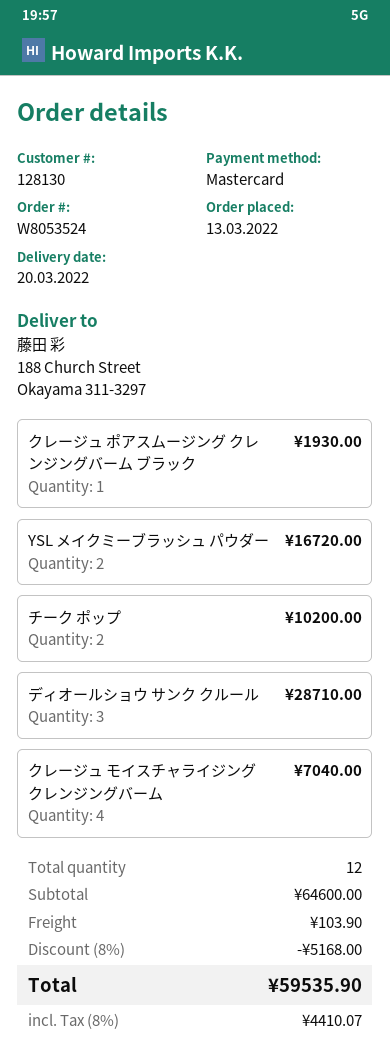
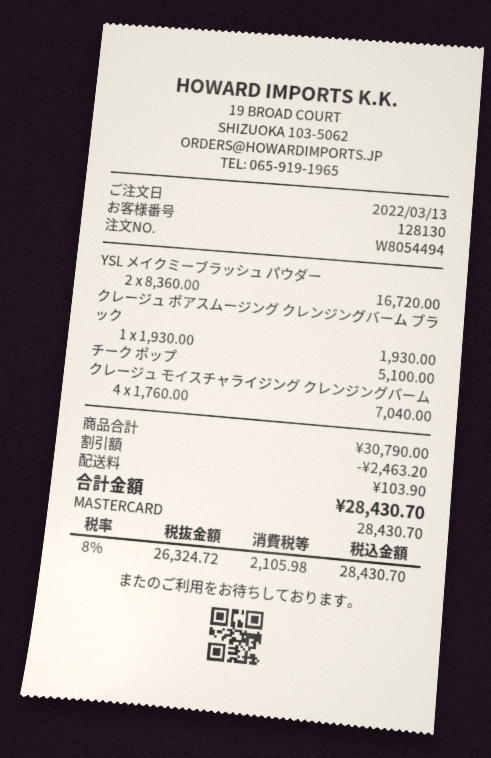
order number: W8053524 -> W8054494
チーク ポップ: 2 for 10200.00 -> 1 for 5100.00
ディオールショウ サンク クルール: 3 for 28710.00 -> none
subtotal: 64600.00 -> 30790.00
discount: 5168.00 -> 2463.20
tax: 8% = 4410.07 -> 8% = 2105.98
total: 59535.90 -> 28430.70

